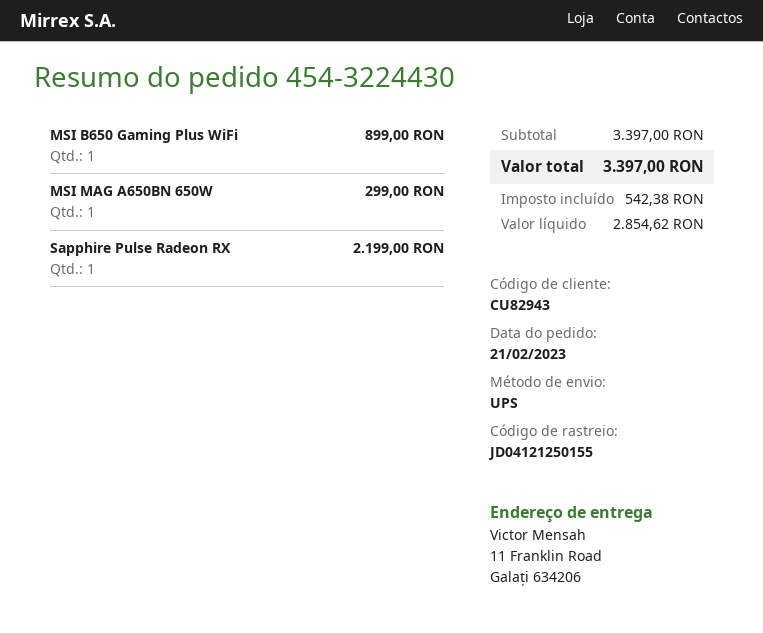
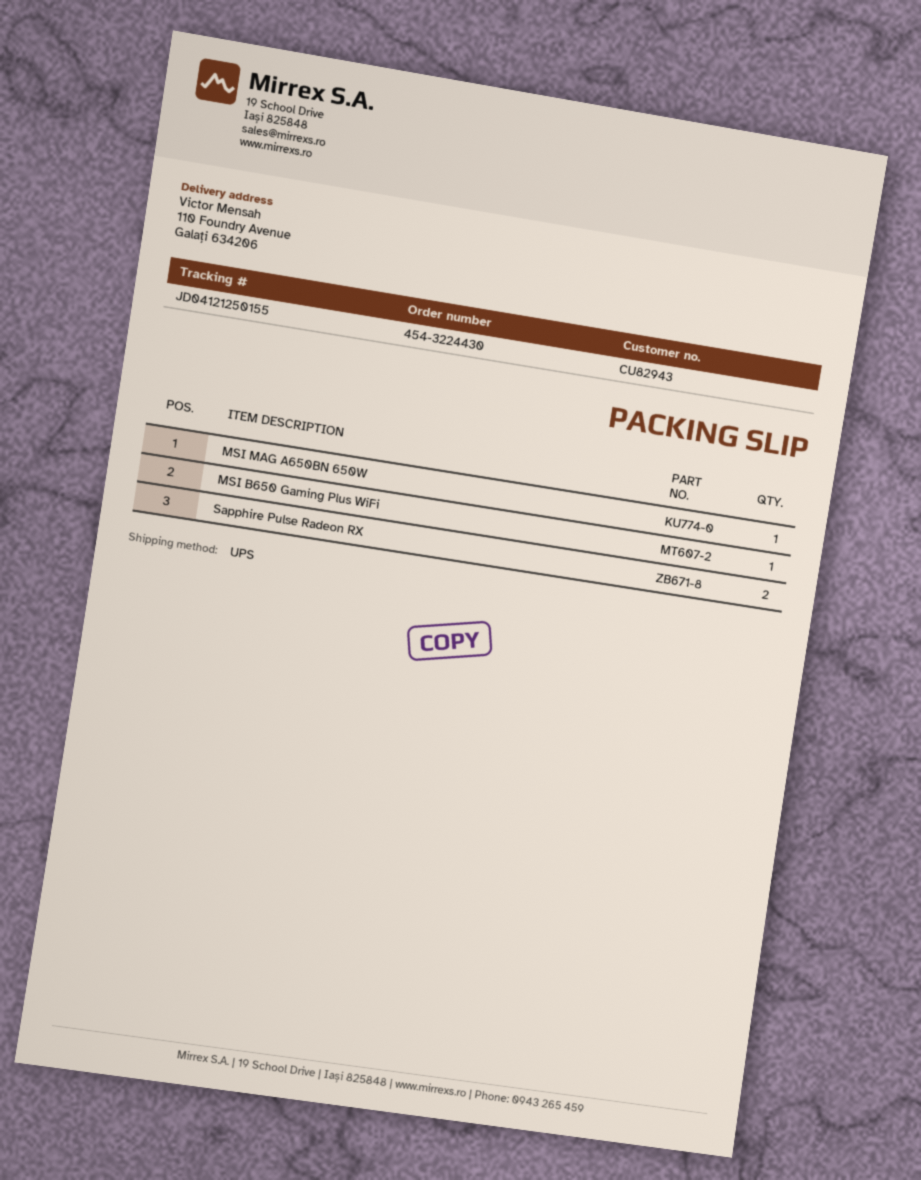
ship to: 11 Franklin Road, Galați 634206 -> 110 Foundry Avenue, Galați 634206
Sapphire Pulse Radeon RX: 1 -> 2

